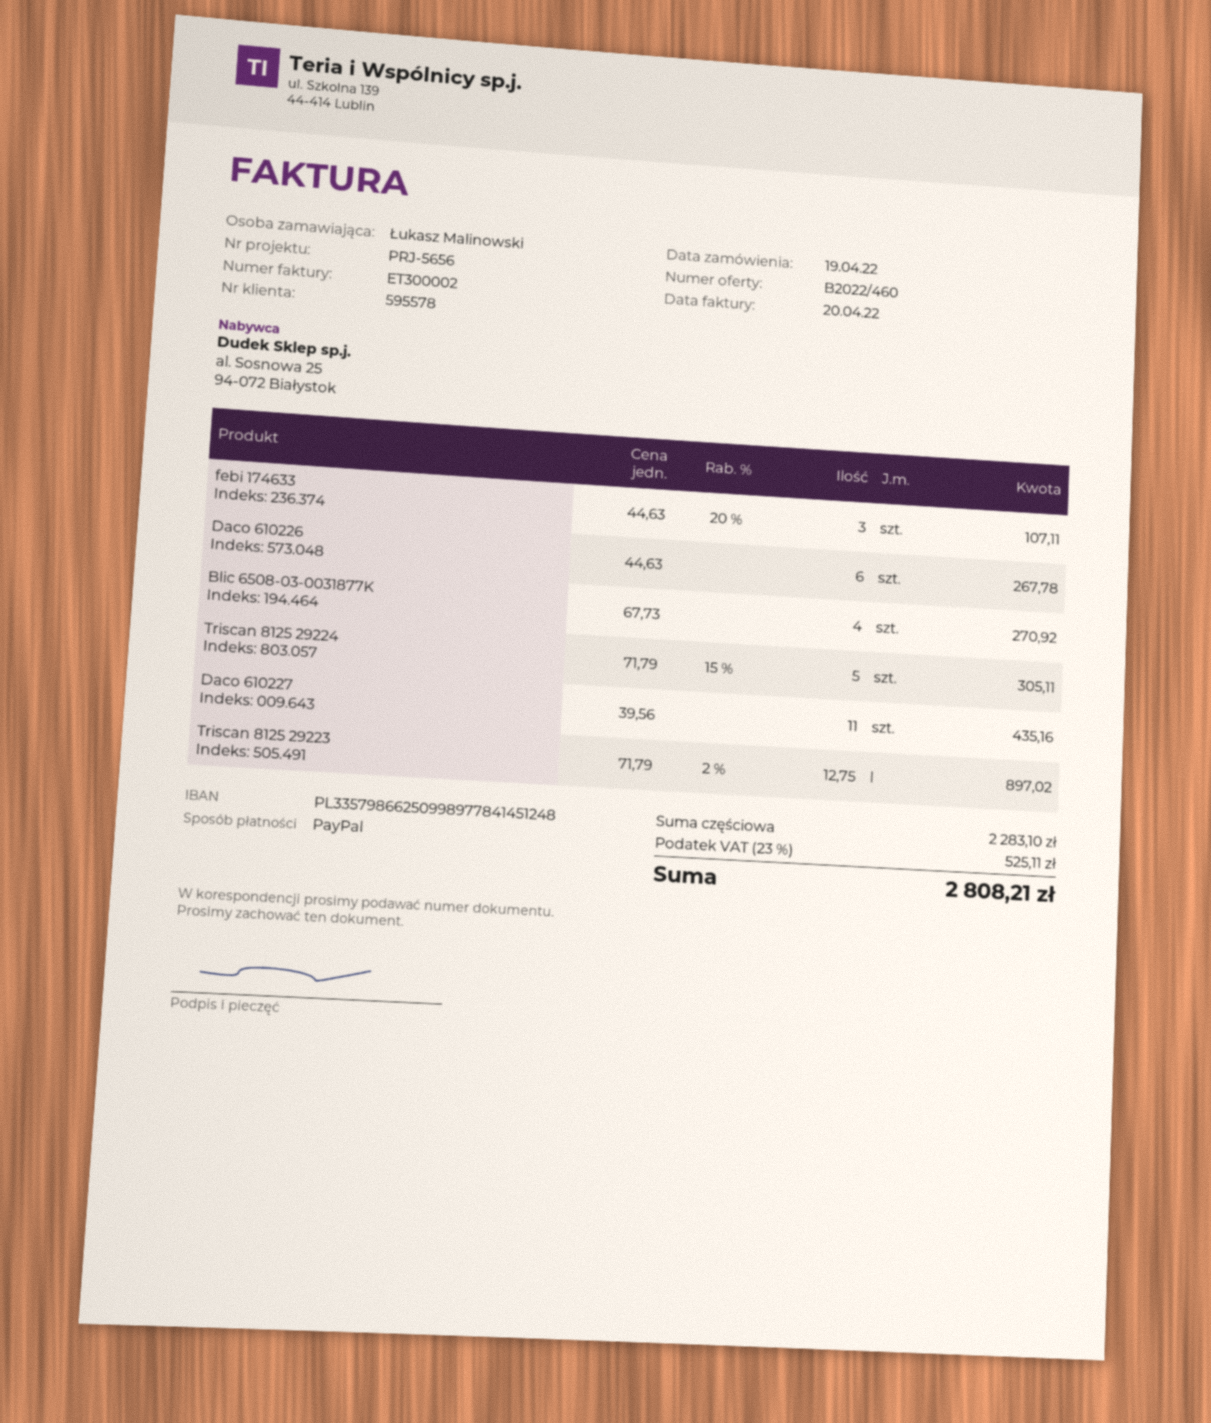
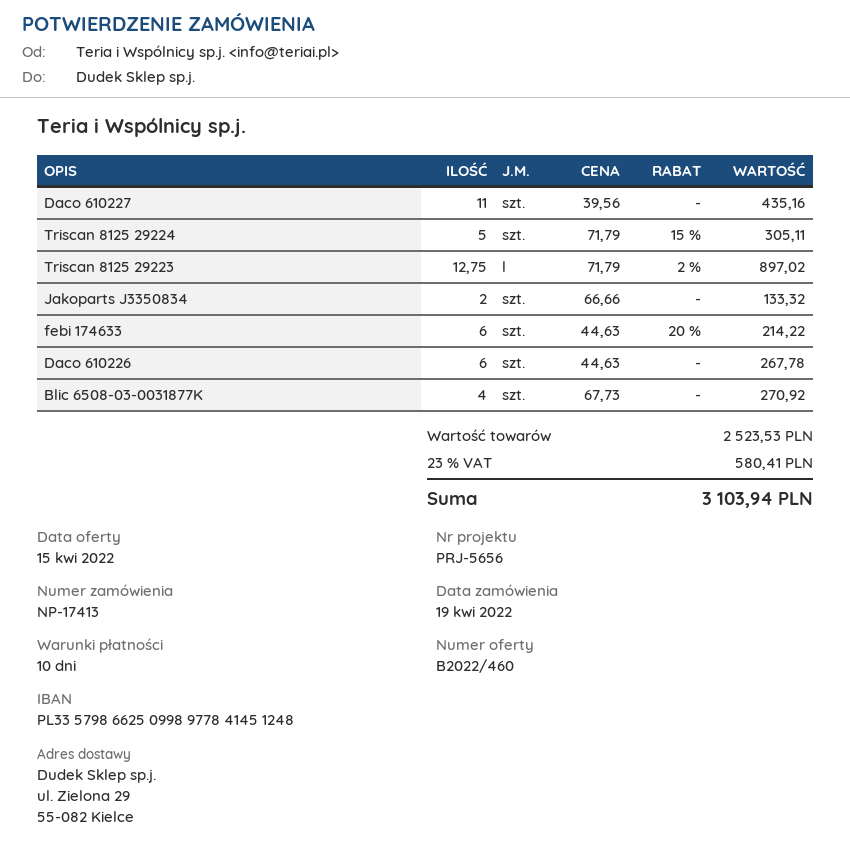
febi 174633: 3 x 44.63 - 20% = 107.11 -> 6 x 44.63 - 20% = 214.22
Jakoparts J3350834: none -> 2 x 66.66 = 133.32
subtotal: 2283.10 -> 2523.53
tax: 23% = 525.11 -> 23% = 580.41
total: 2808.21 -> 3103.94

